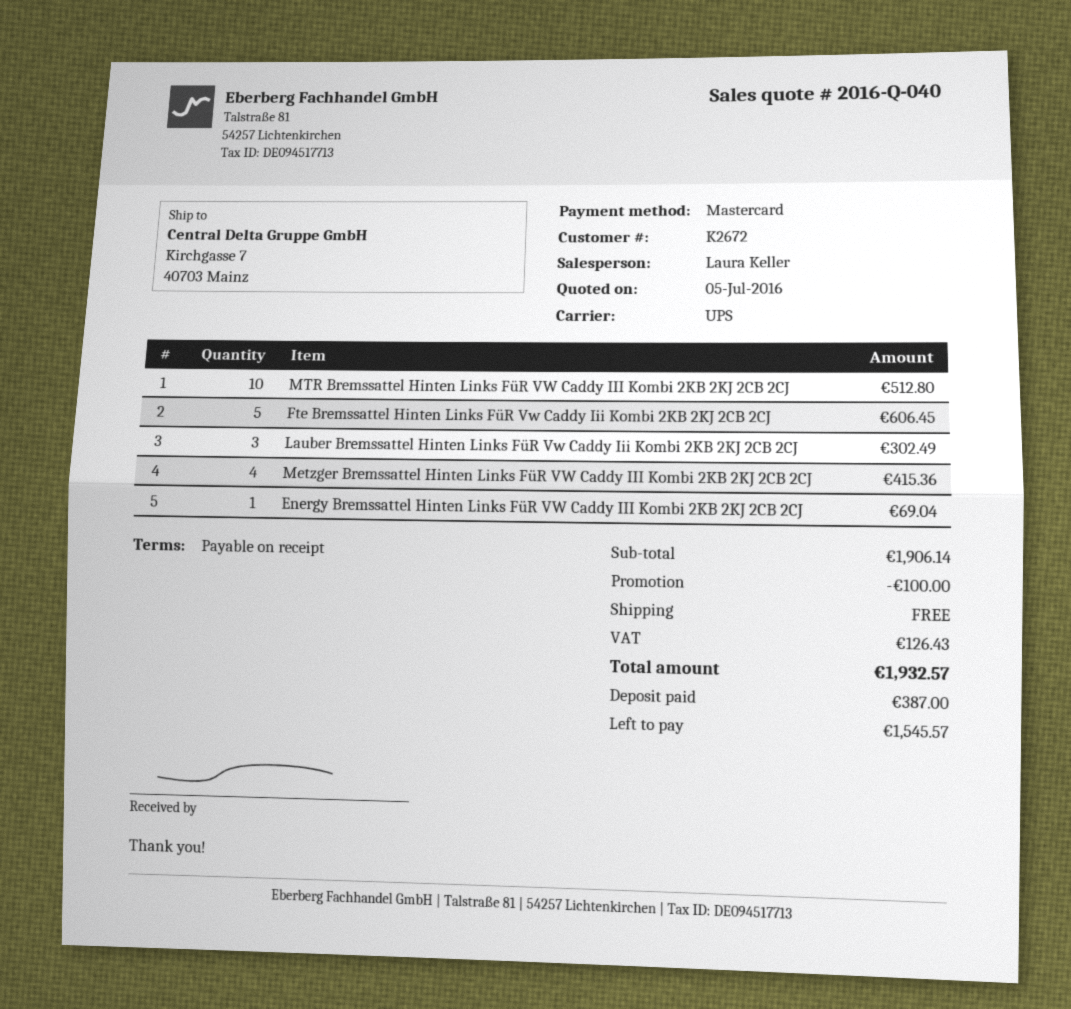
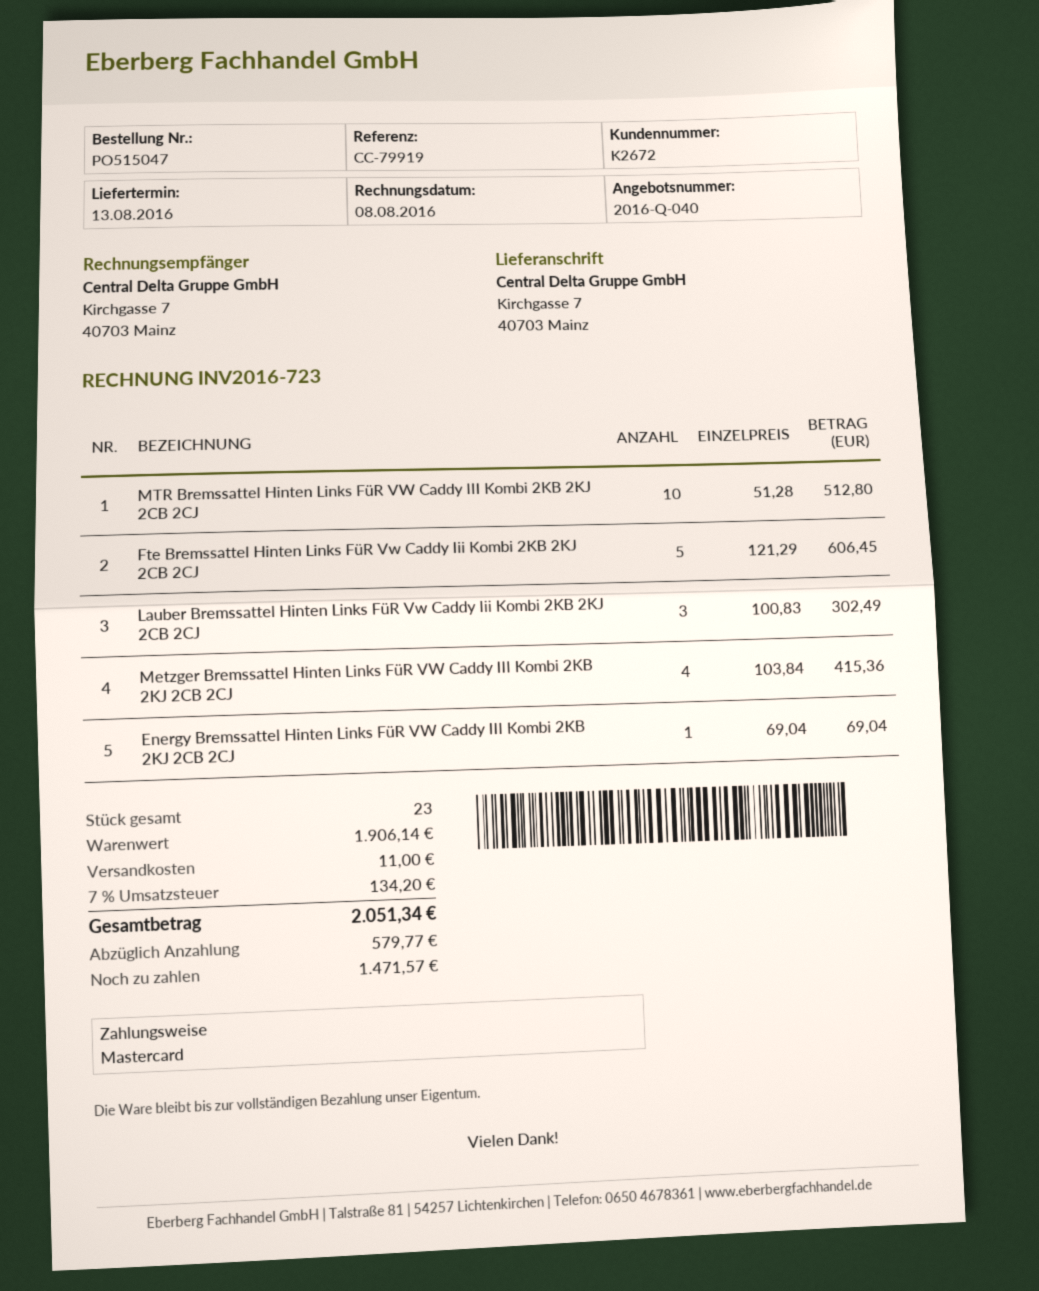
discount: 100.00 -> none
shipping: 0.00 -> 11.00
tax: 126.43 -> 134.20
total: 1932.57 -> 2051.34
deposit: 387.00 -> 579.77
balance: 1545.57 -> 1471.57

